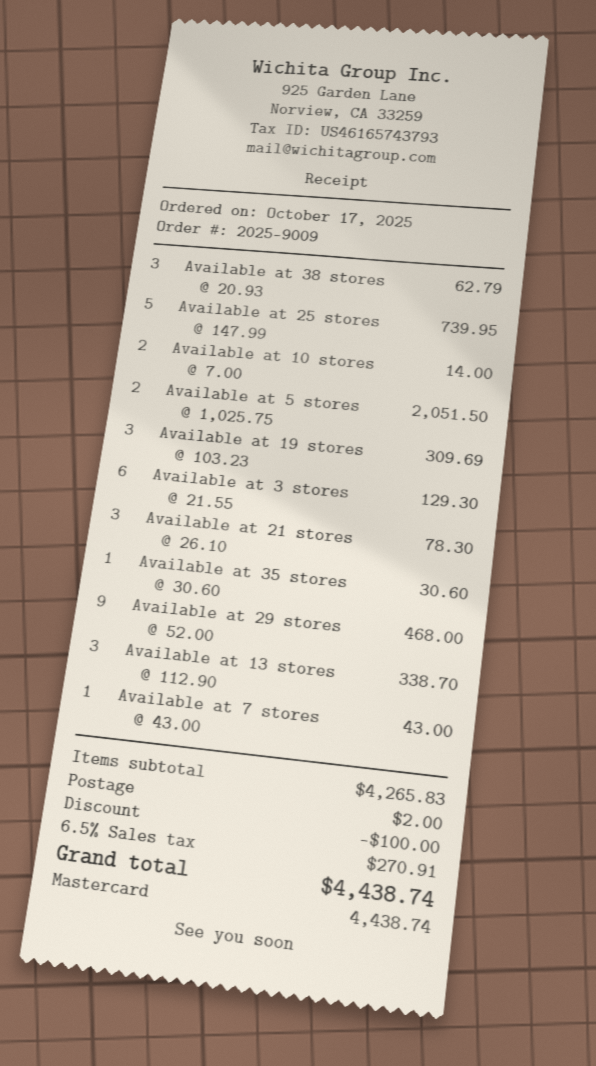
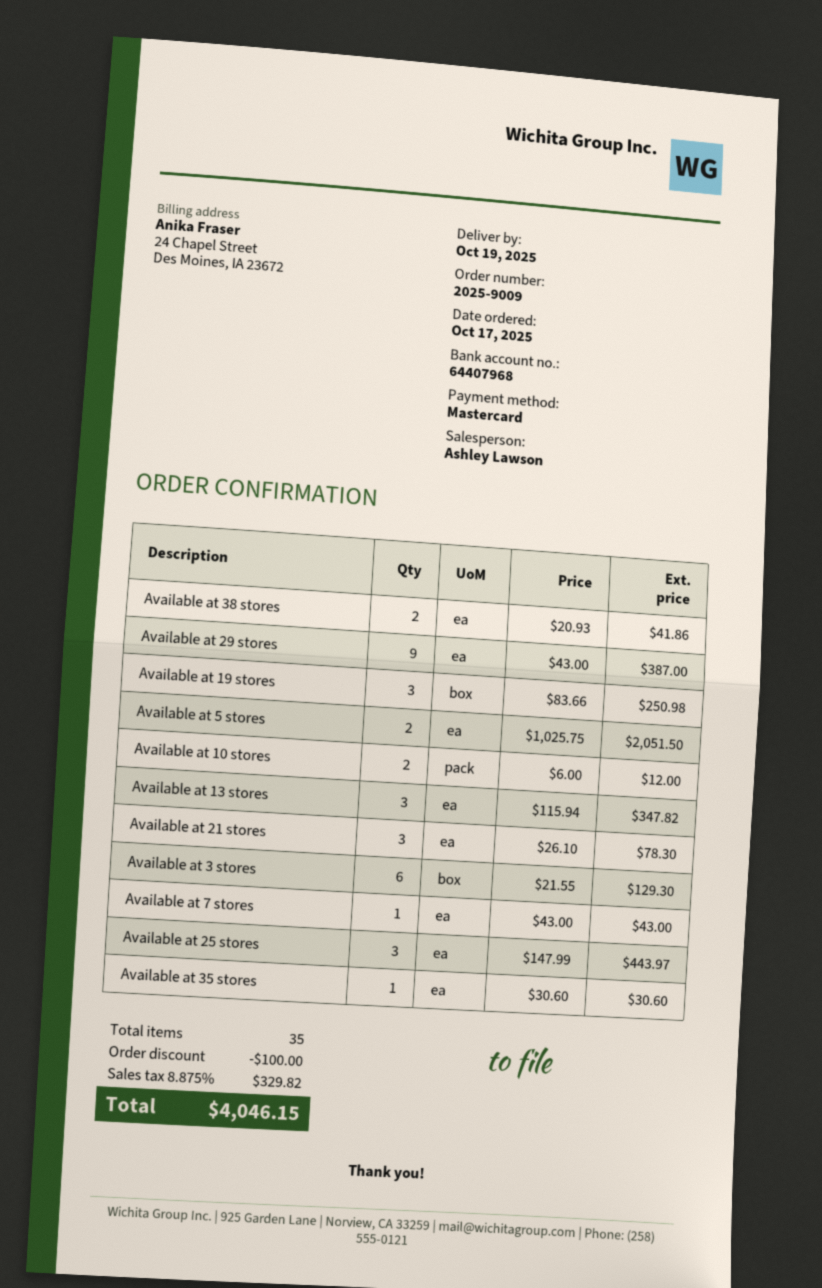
Available at 38 stores: 3 x 20.93 = 62.79 -> 2 x 20.93 = 41.86
Available at 25 stores: 5 x 147.99 = 739.95 -> 3 x 147.99 = 443.97
Available at 10 stores: 2 x 7.00 = 14.00 -> 2 x 6.00 = 12.00
Available at 19 stores: 3 x 103.23 = 309.69 -> 3 x 83.66 = 250.98
Available at 29 stores: 9 x 52.00 = 468.00 -> 9 x 43.00 = 387.00
Available at 13 stores: 3 x 112.90 = 338.70 -> 3 x 115.94 = 347.82
shipping: 2.00 -> none
tax: 6.5% = 270.91 -> 8.875% = 329.82
total: 4438.74 -> 4046.15

